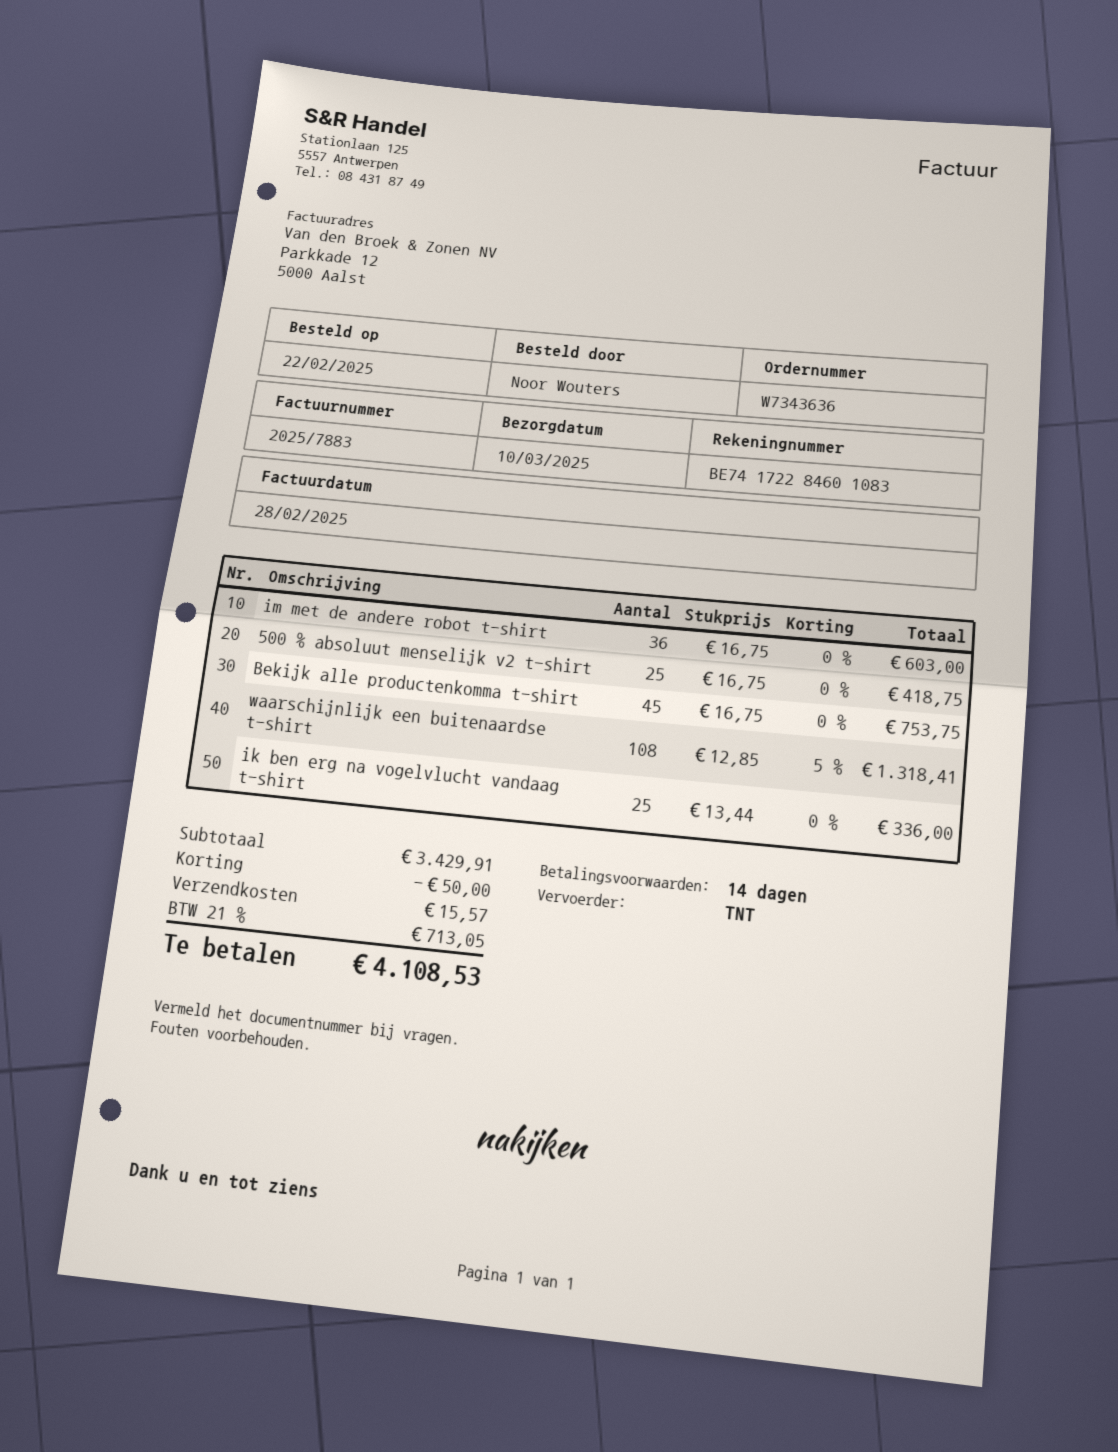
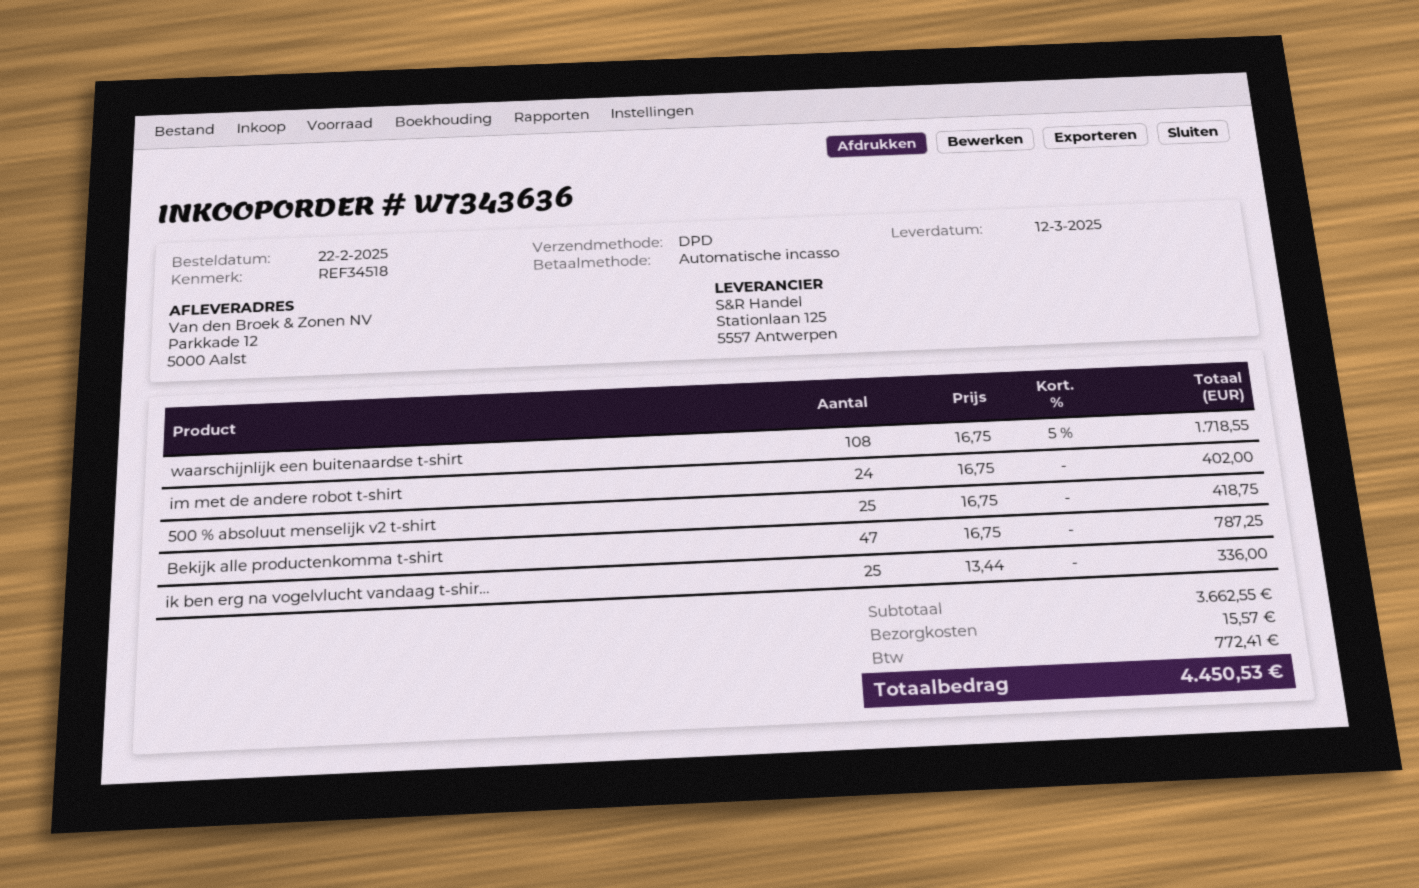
delivery date: 2025-03-10 -> 2025-03-12
shipping method: TNT -> DPD
im met de andere robot t-shirt: 36 x 16.75 = 603.00 -> 24 x 16.75 = 402.00
Bekijk alle productenkomma t-shirt: 45 x 16.75 = 753.75 -> 47 x 16.75 = 787.25
waarschijnlijk een buitenaardse t-shirt: 108 x 12.85 - 5% = 1318.41 -> 108 x 16.75 - 5% = 1718.55
subtotal: 3429.91 -> 3662.55
discount: 50.00 -> none
tax: 713.05 -> 772.41
total: 4108.53 -> 4450.53

